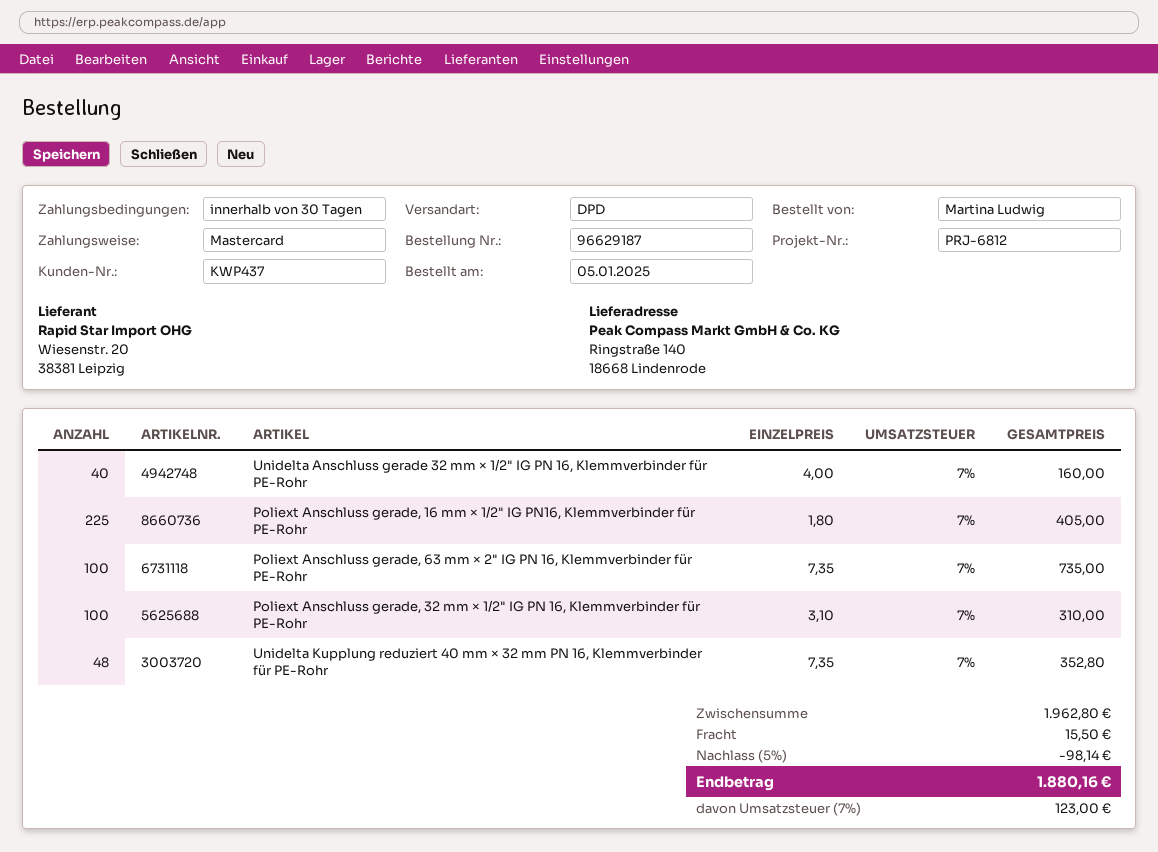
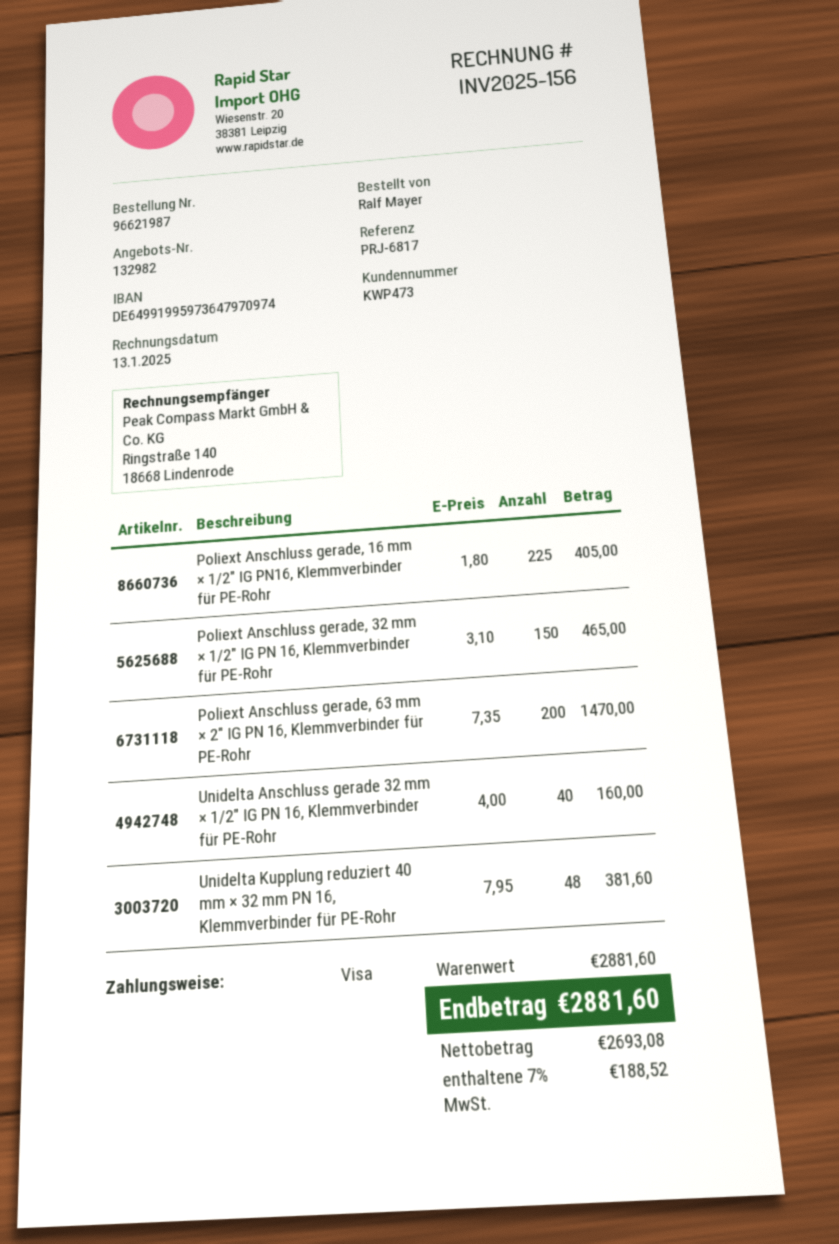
order number: 96629187 -> 96621987
customer number: KWP437 -> KWP473
reference: PRJ-6812 -> PRJ-6817
ordered by: Martina Ludwig -> Ralf Mayer
payment method: Mastercard -> Visa
Poliext Anschluss gerade, 63 mm × 2" IG PN 16, Klemmverbinder für PE-Rohr: 100 x 7.35 = 735.00 -> 200 x 7.35 = 1470.00
Poliext Anschluss gerade, 32 mm × 1/2" IG PN 16, Klemmverbinder für PE-Rohr: 100 x 3.10 = 310.00 -> 150 x 3.10 = 465.00
Unidelta Kupplung reduziert 40 mm × 32 mm PN 16, Klemmverbinder für PE-Rohr: 48 x 7.35 = 352.80 -> 48 x 7.95 = 381.60
subtotal: 1962.80 -> 2881.60
discount: 5% = 98.14 -> none
shipping: 15.50 -> none
tax: 7% = 123.00 -> 7% = 188.52
total: 1880.16 -> 2881.60

